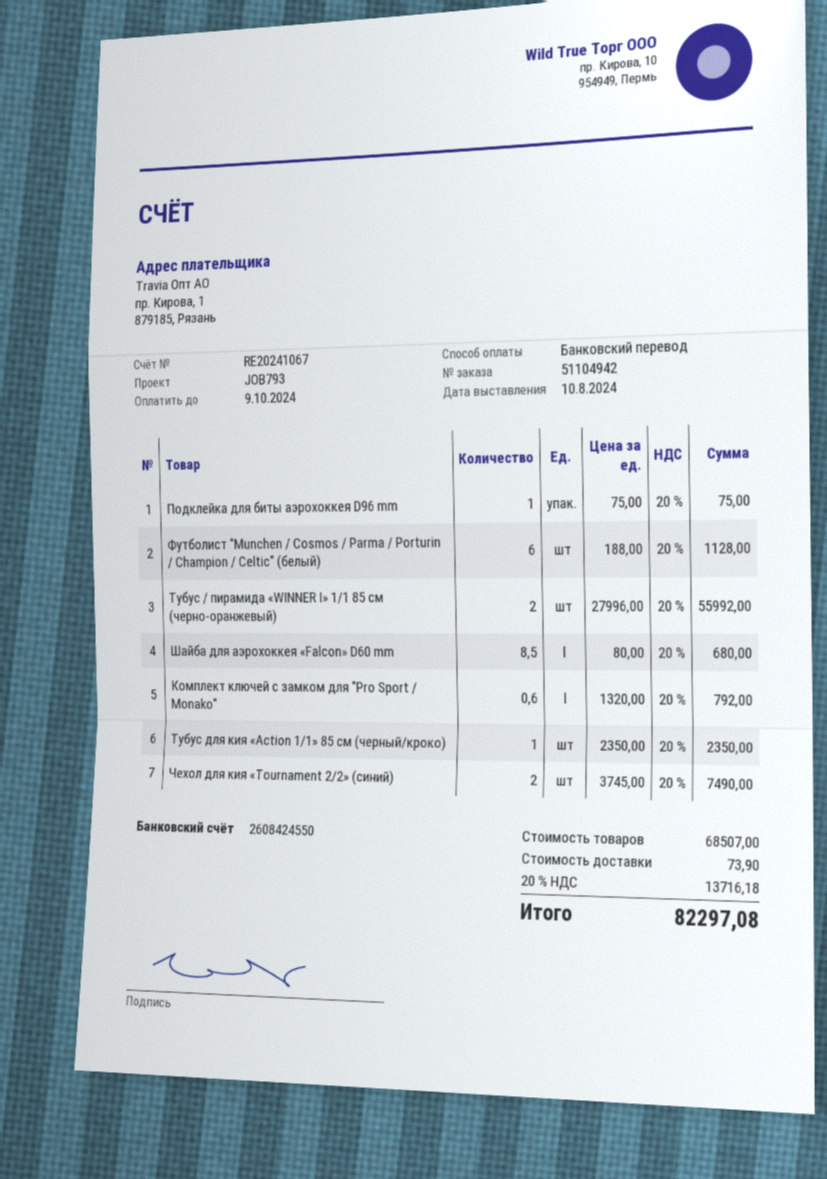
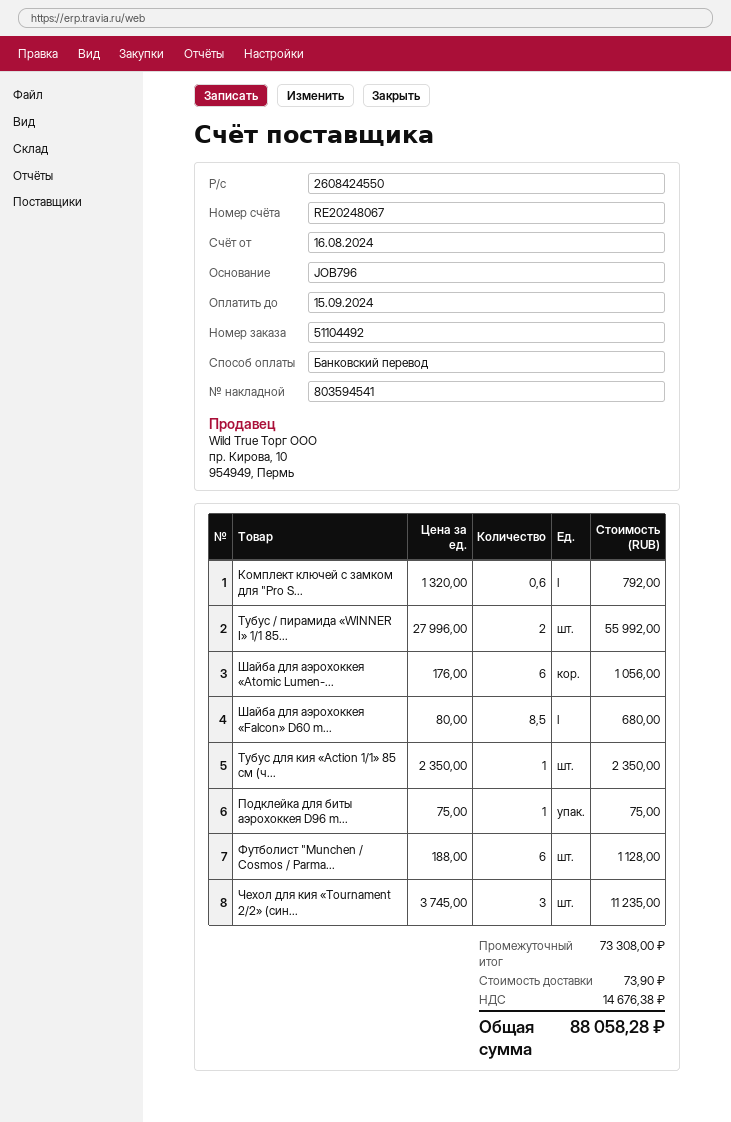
order number: 51104942 -> 51104492
invoice number: RE20241067 -> RE20248067
invoice date: 2024-08-10 -> 2024-08-16
due date: 2024-10-09 -> 2024-09-15
reference: JOB793 -> JOB796
Чехол для кия «Tournament 2/2» (синий): 2 x 3745.00 = 7490.00 -> 3 x 3745.00 = 11235.00
Шайба для аэрохоккея «Atomic Lumen-...: none -> 6 x 176.00 = 1056.00
subtotal: 68507.00 -> 73308.00
tax: 13716.18 -> 14676.38
total: 82297.08 -> 88058.28

